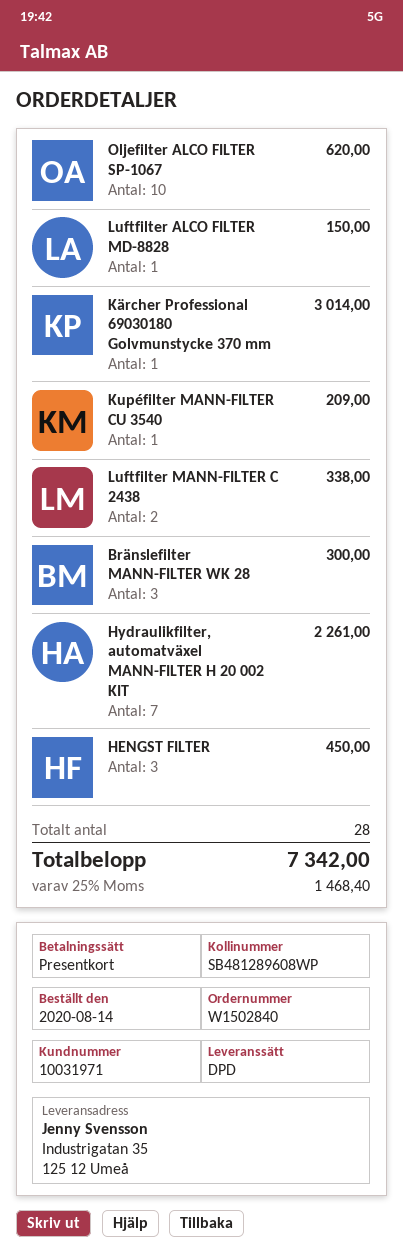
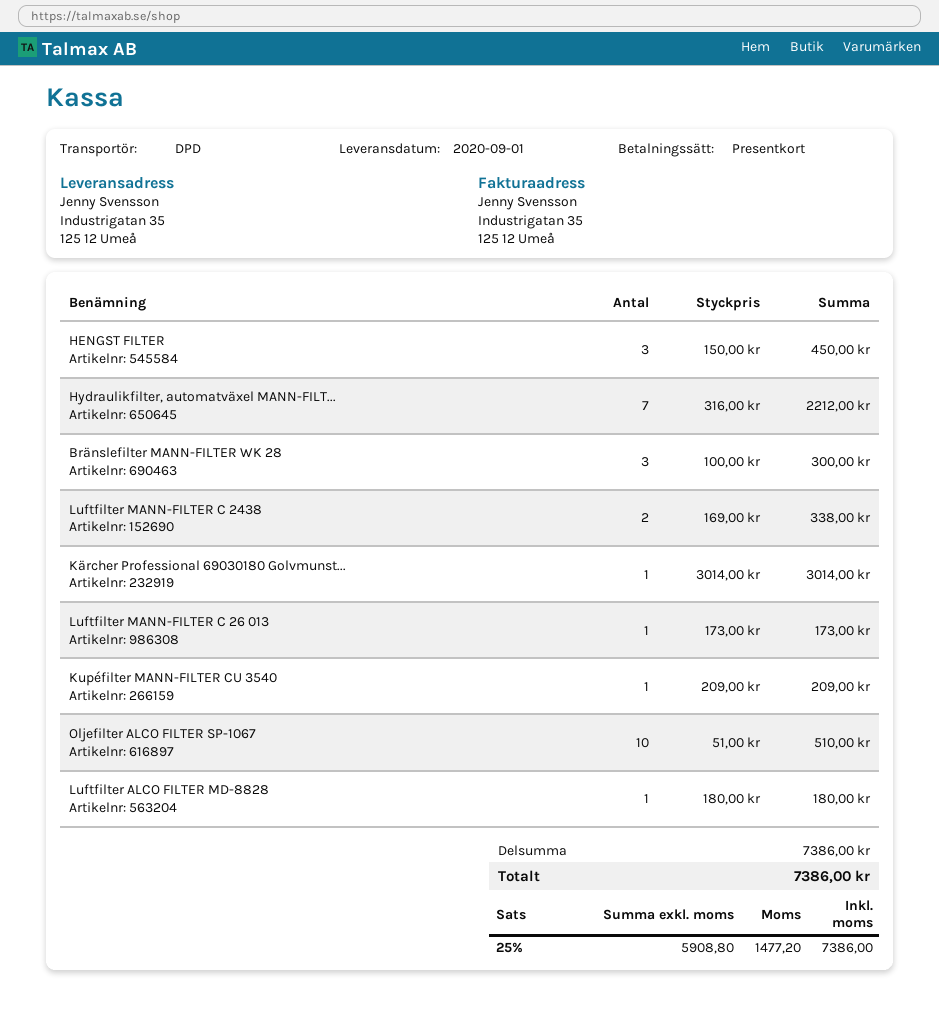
Oljefilter ALCO FILTER SP-1067: 10 for 620.00 -> 10 for 510.00
Luftfilter ALCO FILTER MD-8828: 1 for 150.00 -> 1 for 180.00
Hydraulikfilter, automatväxel MANN-FILTER H 20 002 KIT: 7 for 2261.00 -> 7 for 2212.00
Luftfilter MANN-FILTER C 26 013: none -> 1 for 173.00
tax: 25% = 1468.40 -> 25% = 1477.20
total: 7342.00 -> 7386.00

